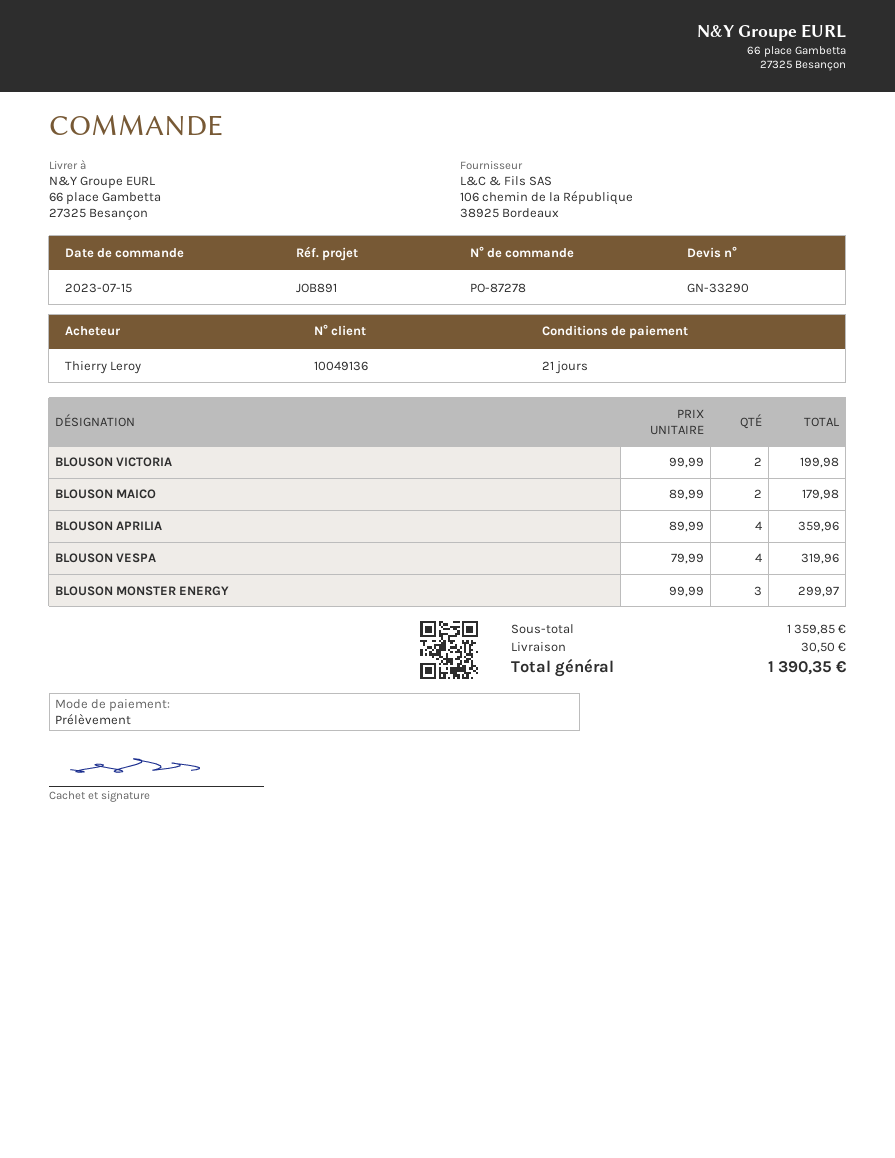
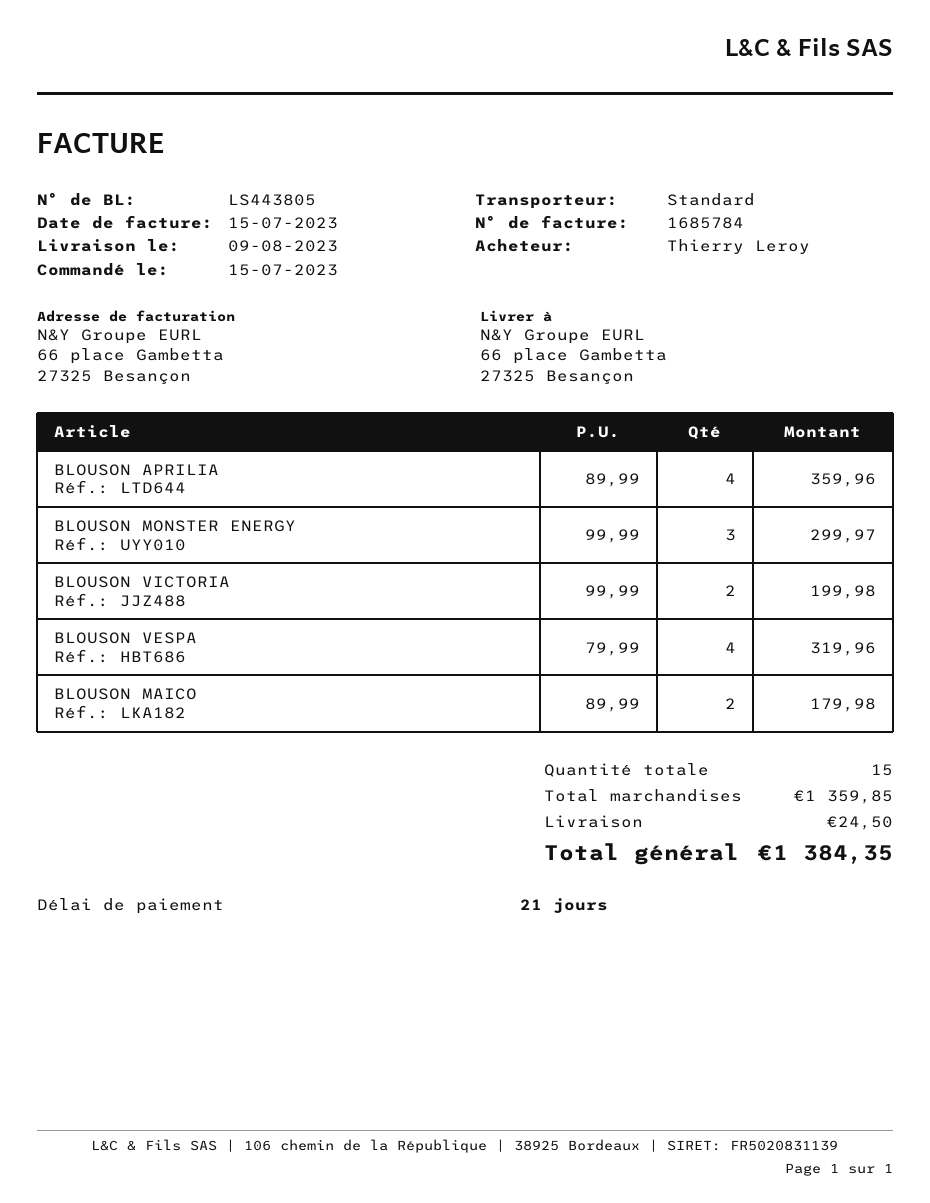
shipping: 30.50 -> 24.50
total: 1390.35 -> 1384.35

